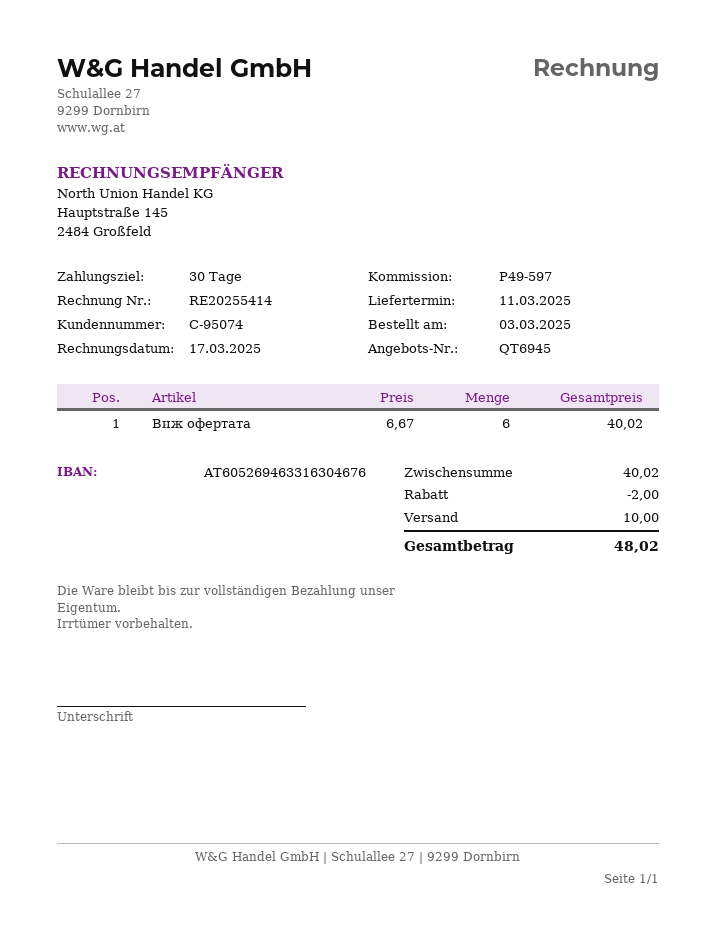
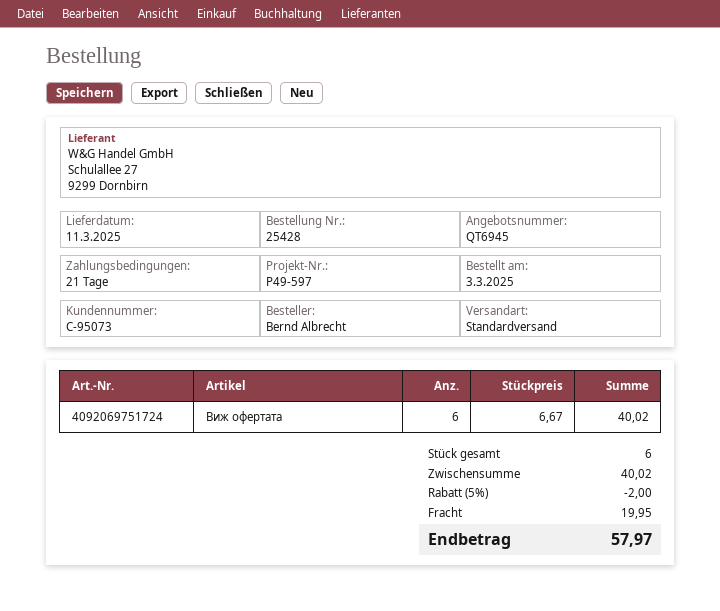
payment terms: 30 days -> 21 days
customer number: C-95074 -> C-95073
shipping: 10.00 -> 19.95
total: 48.02 -> 57.97

